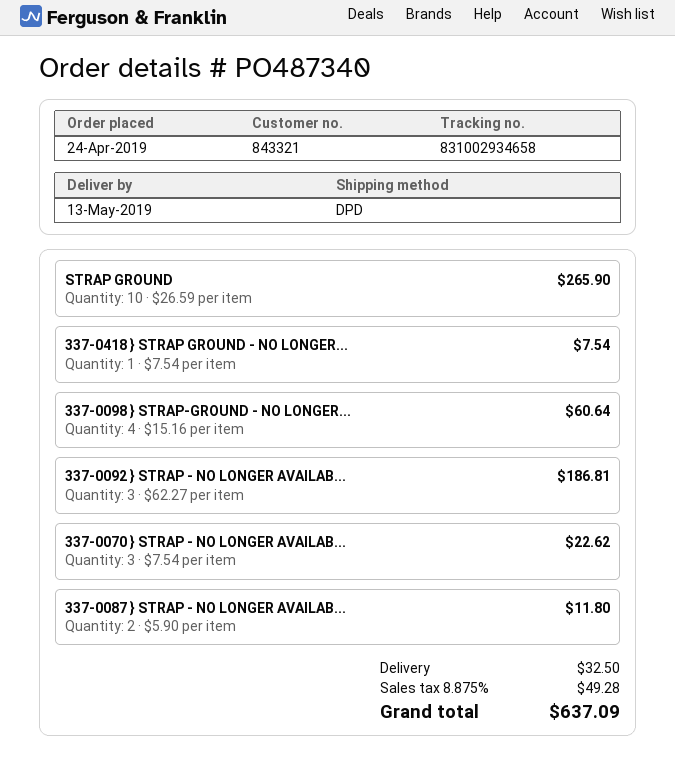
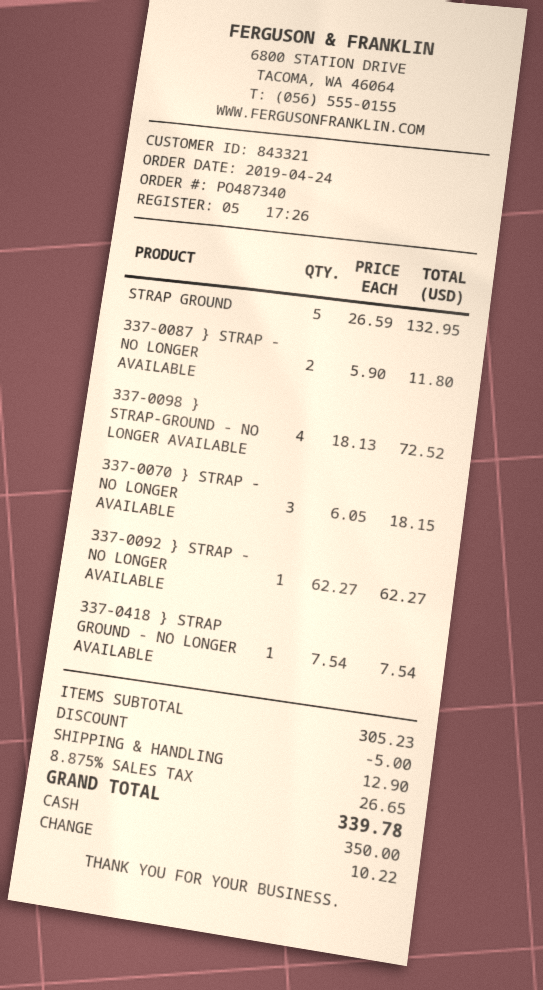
STRAP GROUND: 10 x 26.59 = 265.90 -> 5 x 26.59 = 132.95
337-0098 } STRAP-GROUND - NO LONGER...: 4 x 15.16 = 60.64 -> 4 x 18.13 = 72.52
337-0092 } STRAP - NO LONGER AVAILAB...: 3 x 62.27 = 186.81 -> 1 x 62.27 = 62.27
337-0070 } STRAP - NO LONGER AVAILAB...: 3 x 7.54 = 22.62 -> 3 x 6.05 = 18.15
discount: none -> 5.00
shipping: 32.50 -> 12.90
tax: 8.875% = 49.28 -> 8.875% = 26.65
total: 637.09 -> 339.78

